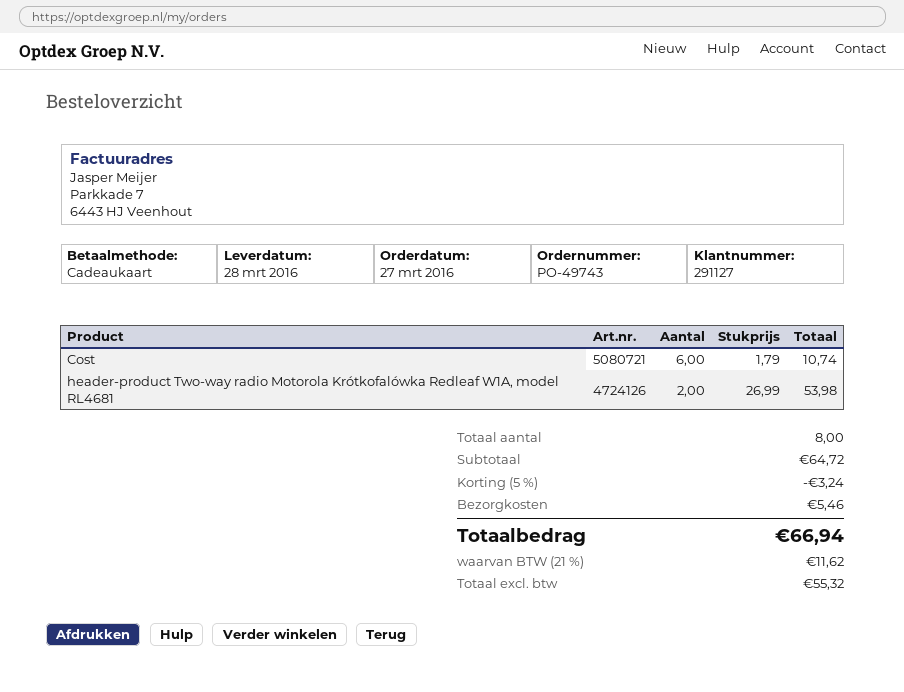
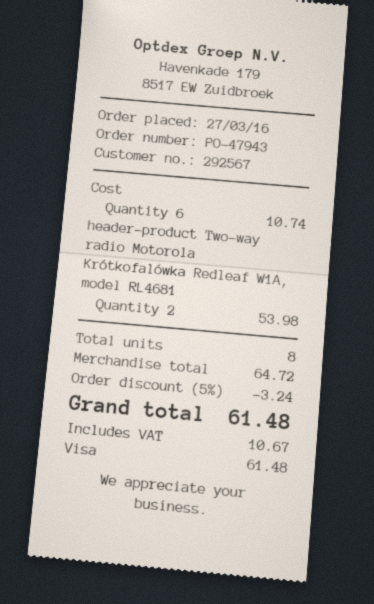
order number: PO-49743 -> PO-47943
customer number: 291127 -> 292567
payment method: gift card -> Visa
shipping: 5.46 -> none
tax: 11.62 -> 10.67
total: 66.94 -> 61.48

